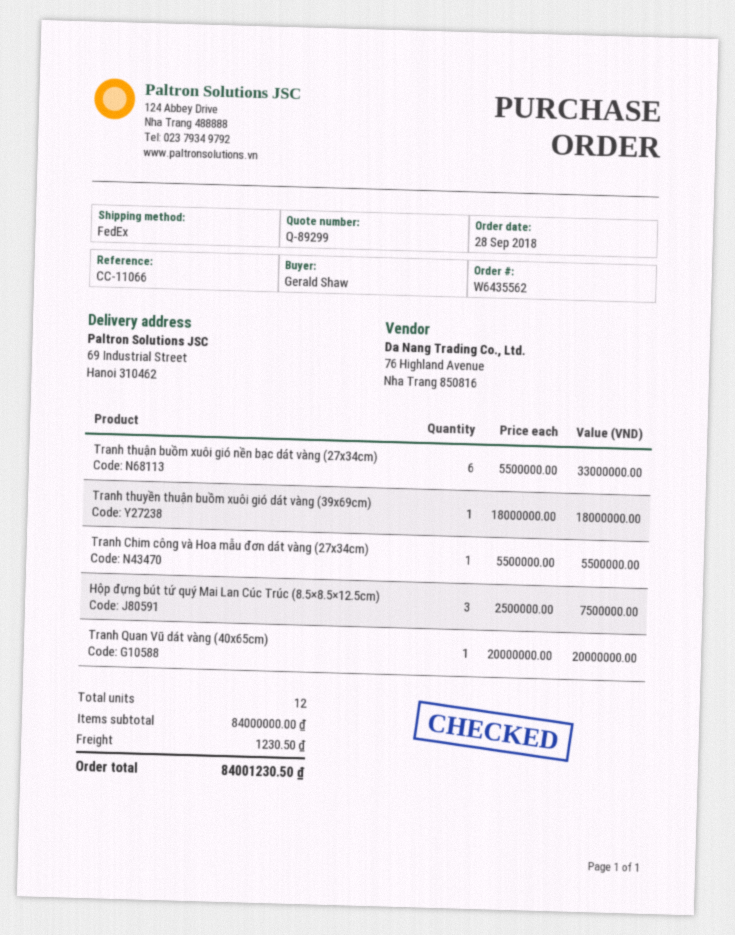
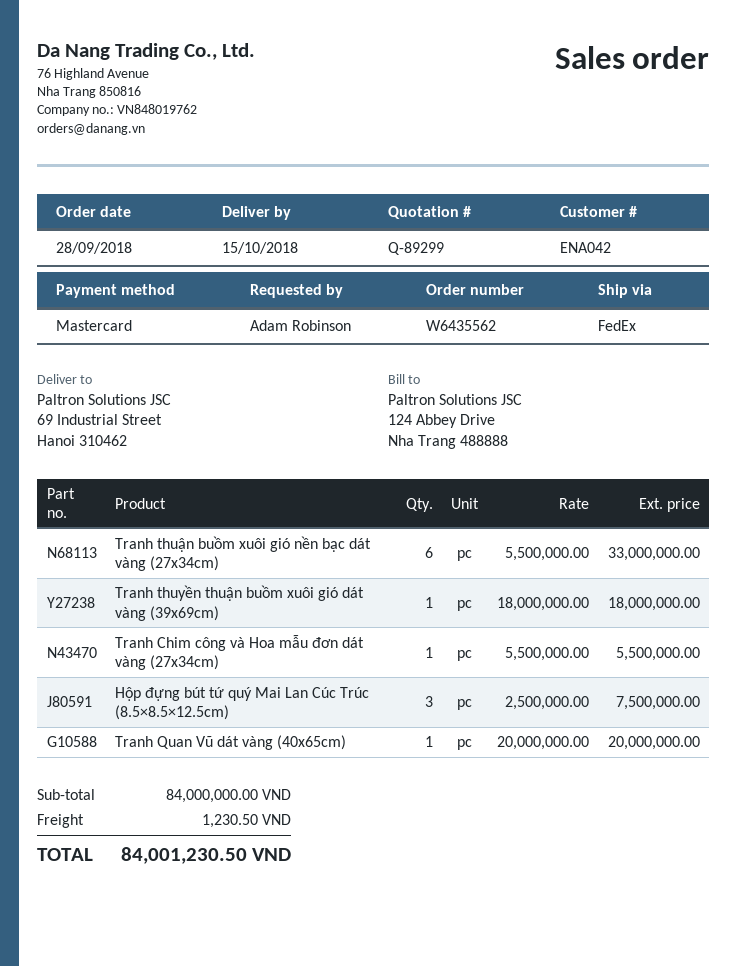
ordered by: Gerald Shaw -> Adam Robinson

